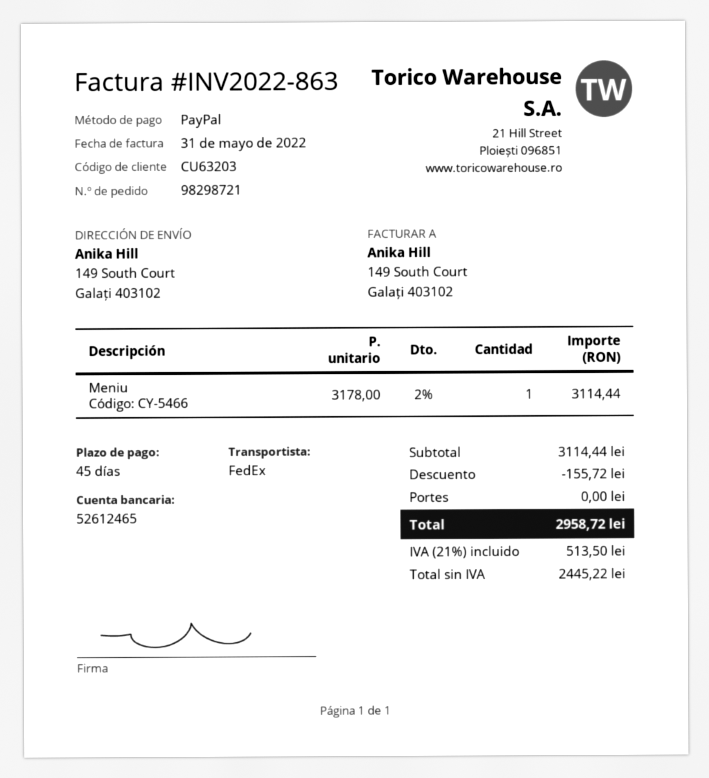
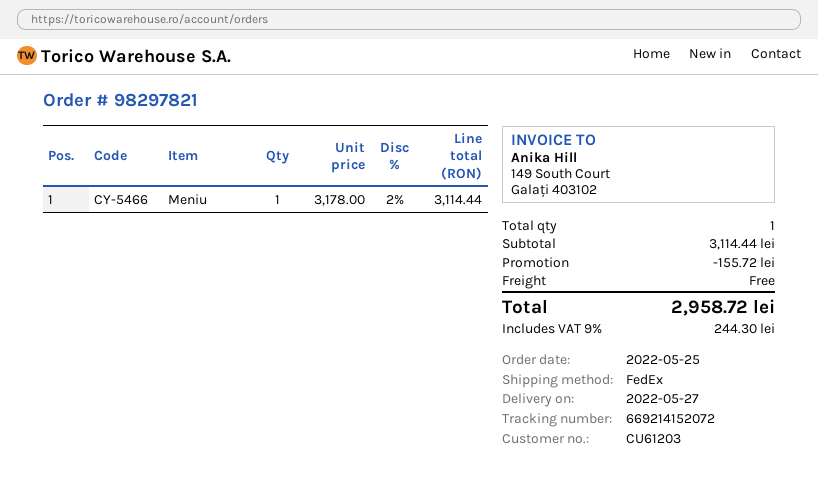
order number: 98298721 -> 98297821
customer number: CU63203 -> CU61203
tax: 21% = 513.50 -> 9% = 244.30

